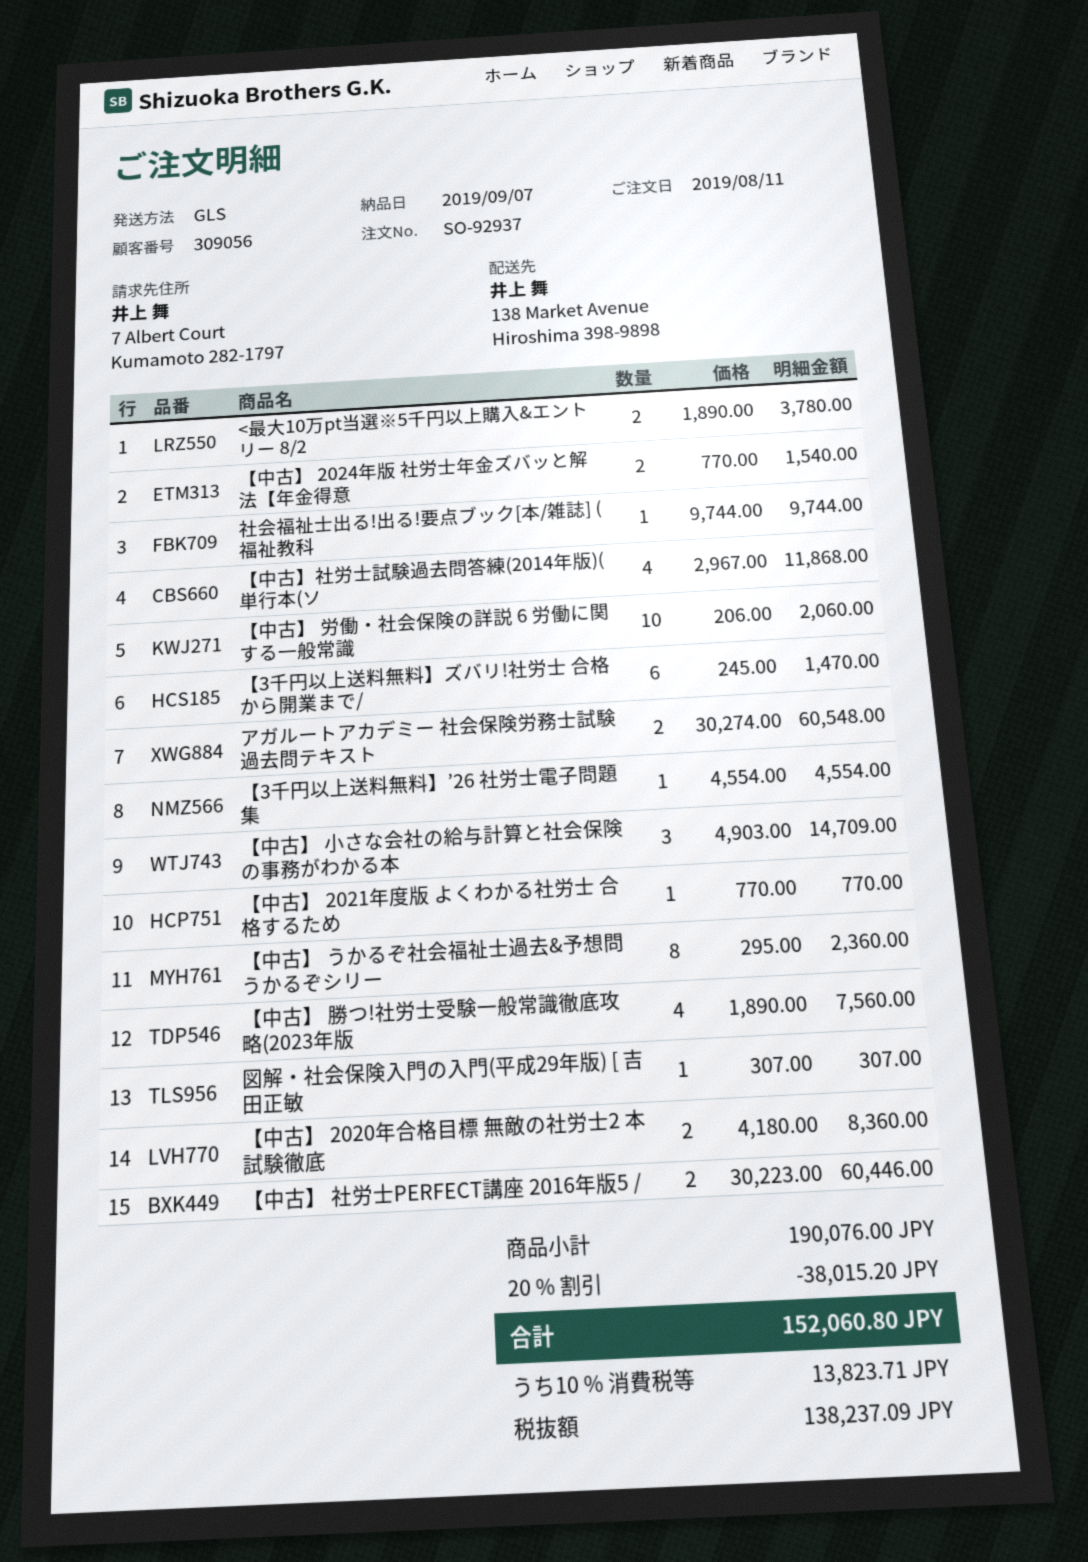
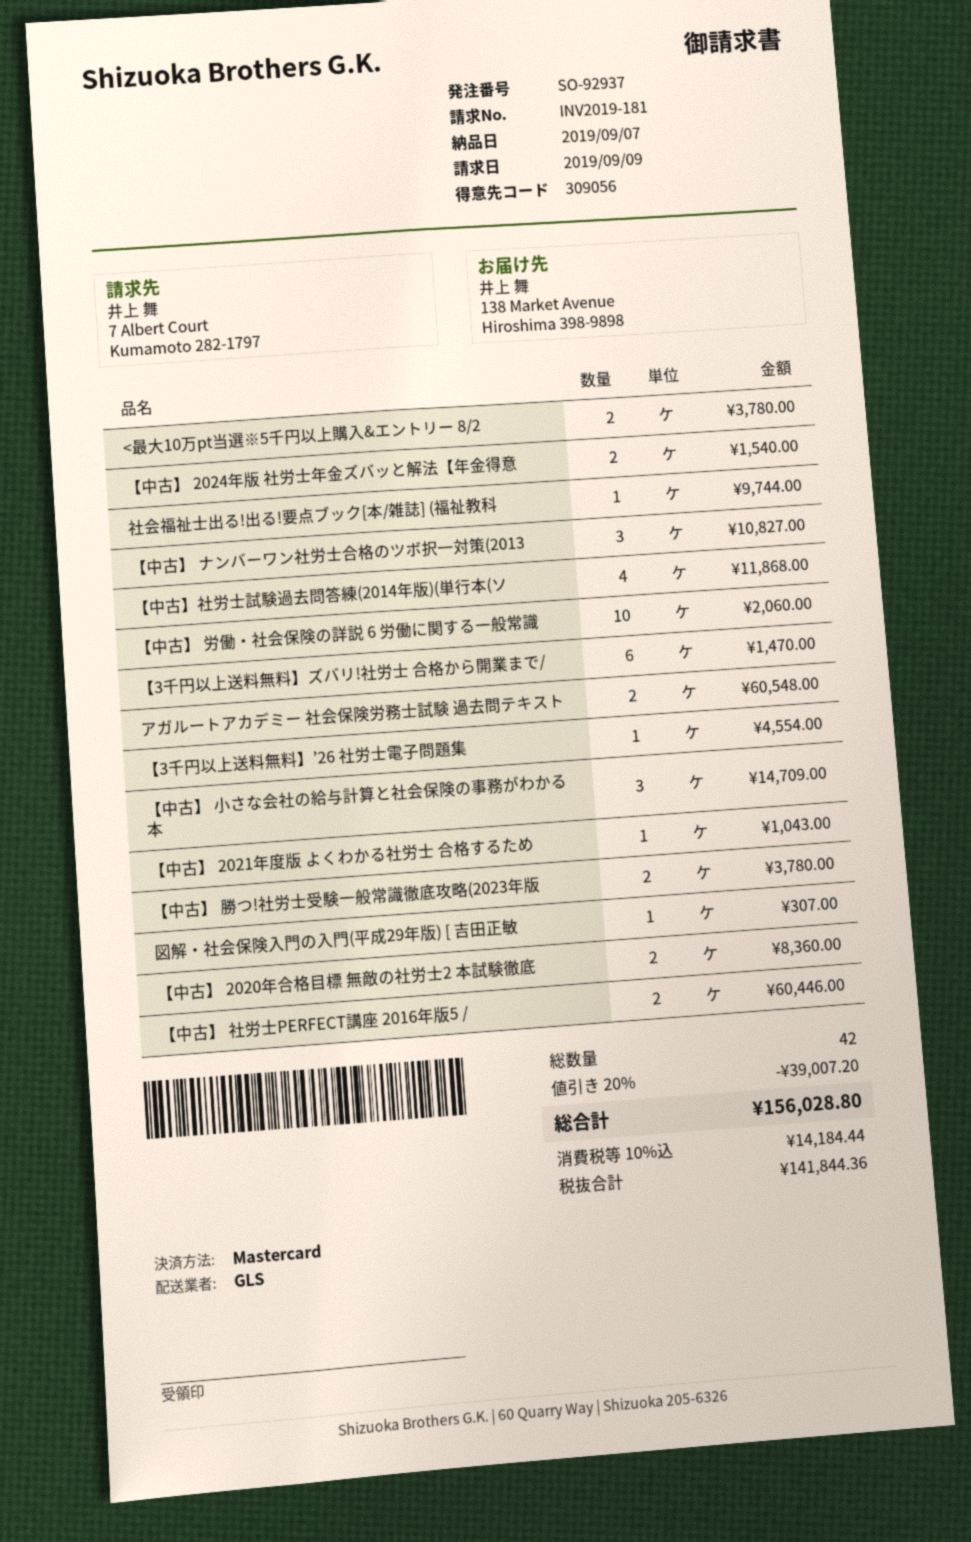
【中古】 2021年度版 よくわかる社労士 合格するため: 1 for 770.00 -> 1 for 1043.00
【中古】 うかるぞ社会福祉士過去&予想問 うかるぞシリー: 8 for 2360.00 -> none
【中古】 勝つ!社労士受験一般常識徹底攻略(2023年版: 4 for 7560.00 -> 2 for 3780.00
【中古】 ナンバーワン社労士合格のツボ択一対策(2013: none -> 3 for 10827.00
discount: 20% = 38015.20 -> 20% = 39007.20
net: 138237.09 -> 141844.36
tax: 10% = 13823.71 -> 10% = 14184.44
total: 152060.80 -> 156028.80

